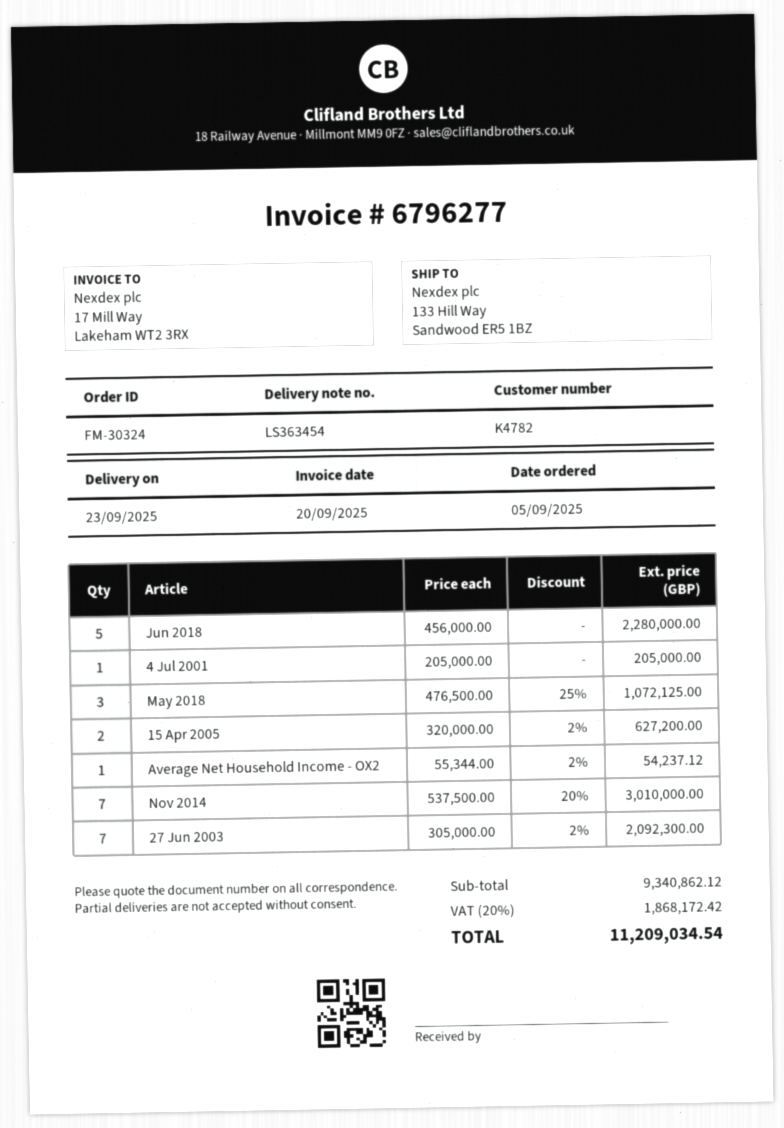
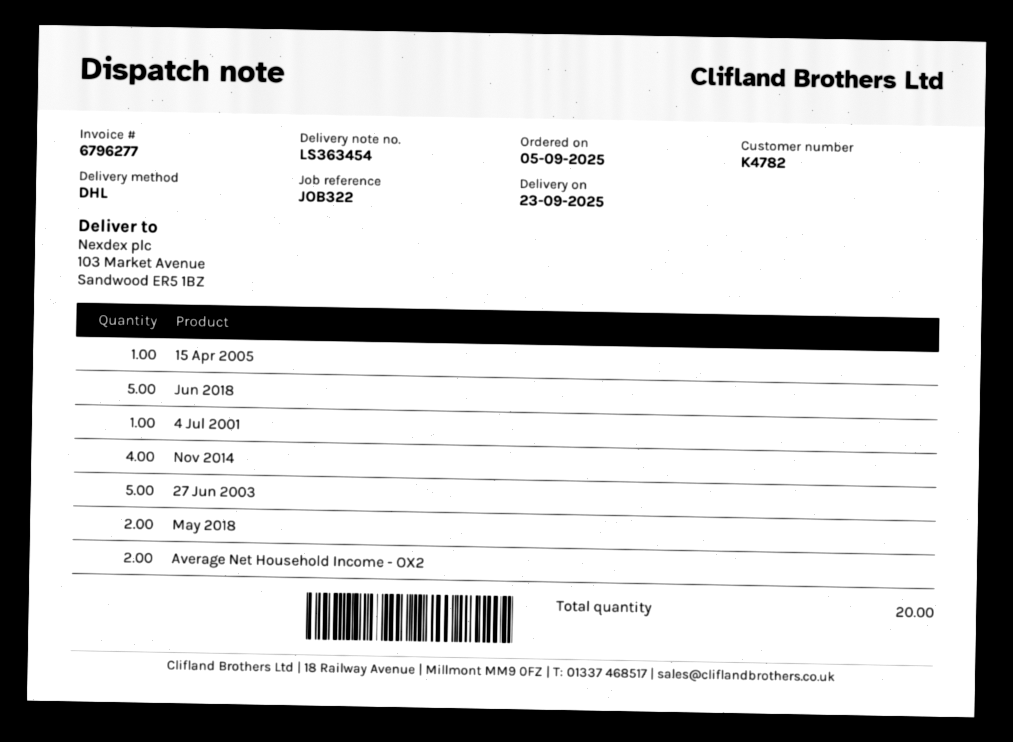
ship to: 133 Hill Way, Sandwood ER5 1BZ -> 103 Market Avenue, Sandwood ER5 1BZ
May 2018: 3 -> 2
15 Apr 2005: 2 -> 1
Average Net Household Income - OX2: 1 -> 2
Nov 2014: 7 -> 4
27 Jun 2003: 7 -> 5

